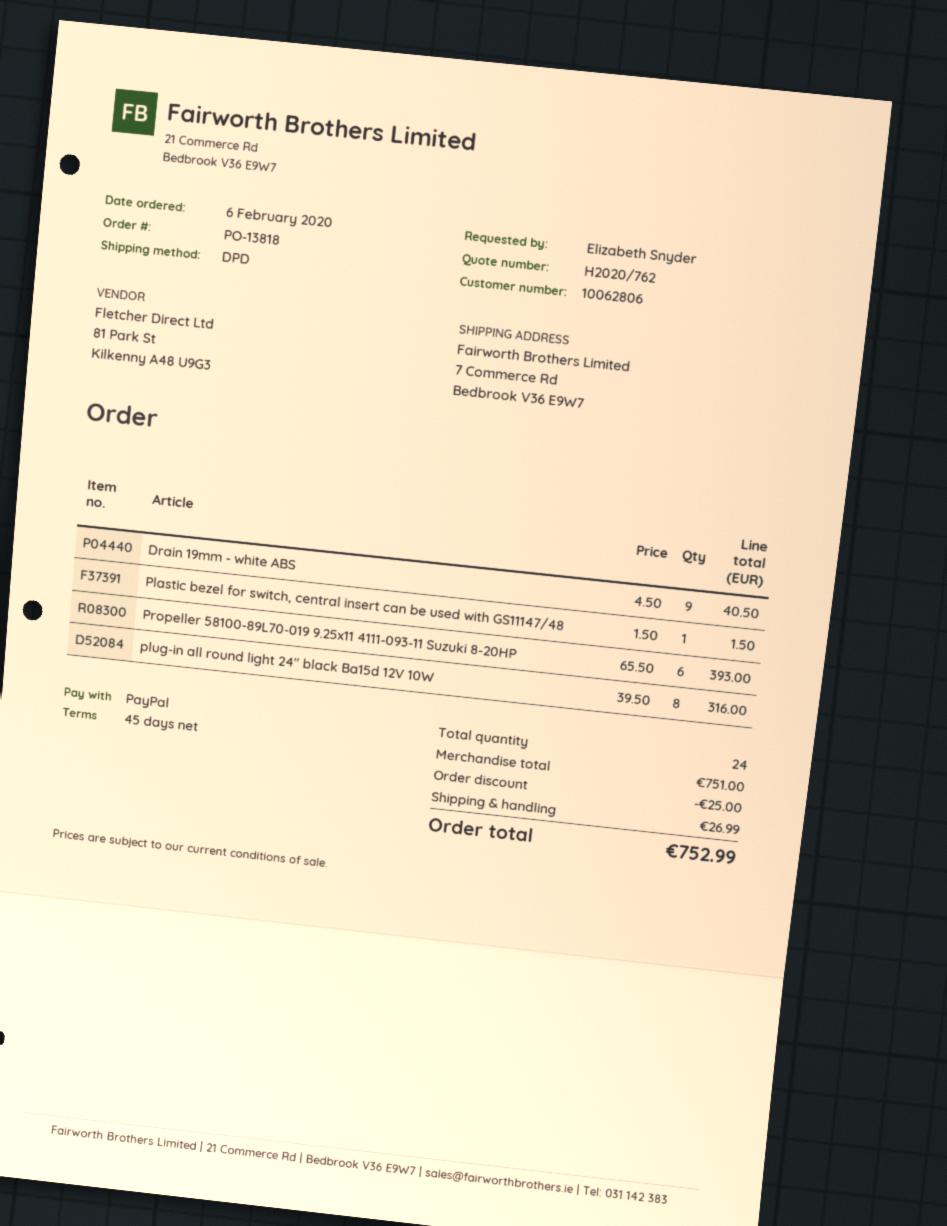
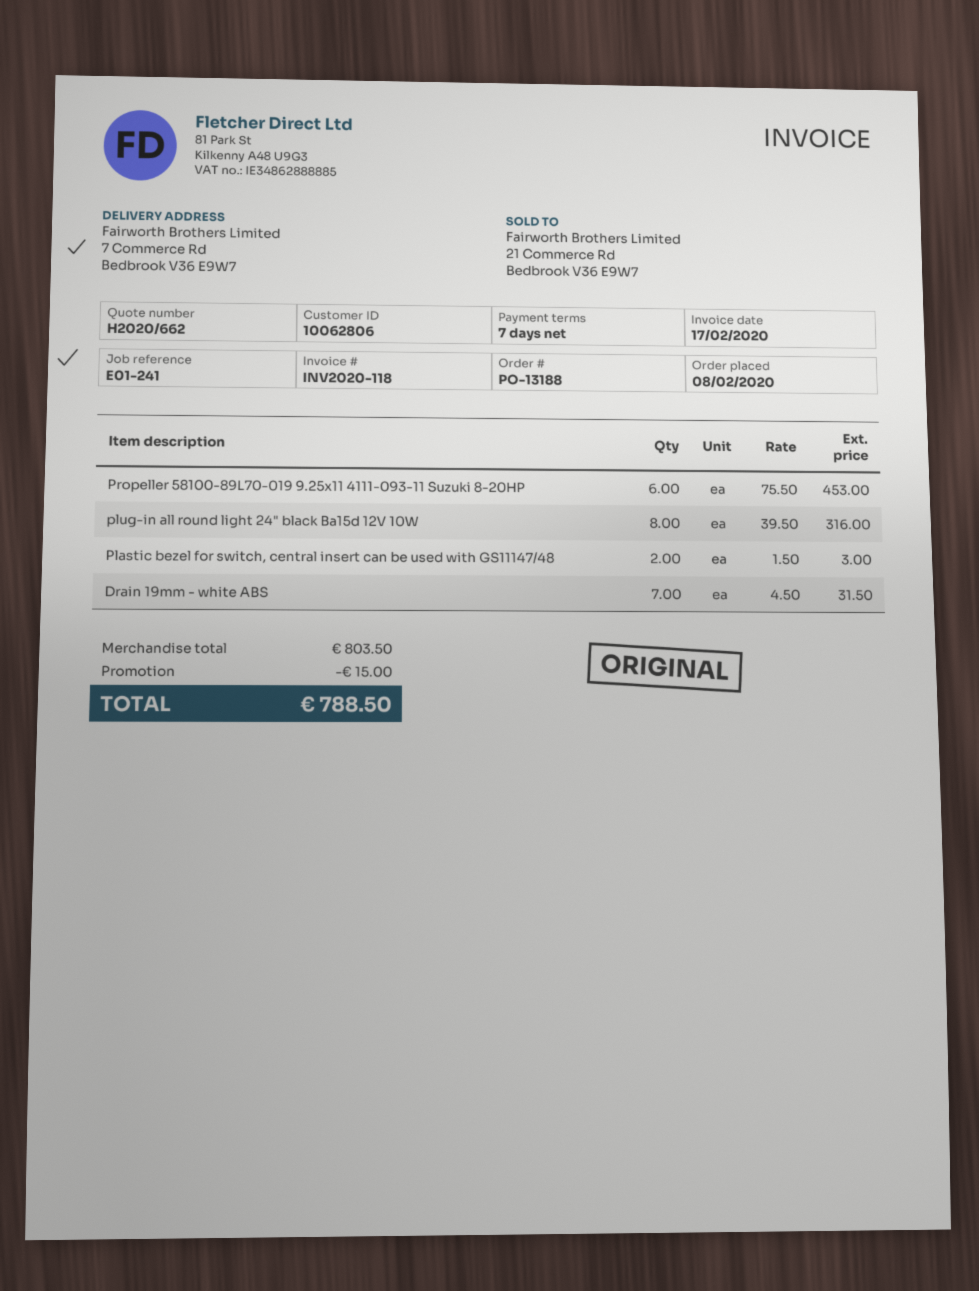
quote number: H2020/762 -> H2020/662
order number: PO-13818 -> PO-13188
order date: 2020-02-06 -> 2020-02-08
payment terms: 45 days -> 7 days
Drain 19mm - white ABS: 9 x 4.50 = 40.50 -> 7 x 4.50 = 31.50
Plastic bezel for switch, central insert can be used with GS11147/48: 1 x 1.50 = 1.50 -> 2 x 1.50 = 3.00
Propeller 58100-89L70-019 9.25x11 4111-093-11 Suzuki 8-20HP: 6 x 65.50 = 393.00 -> 6 x 75.50 = 453.00
subtotal: 751.00 -> 803.50
discount: 25.00 -> 15.00
shipping: 26.99 -> none
total: 752.99 -> 788.50

